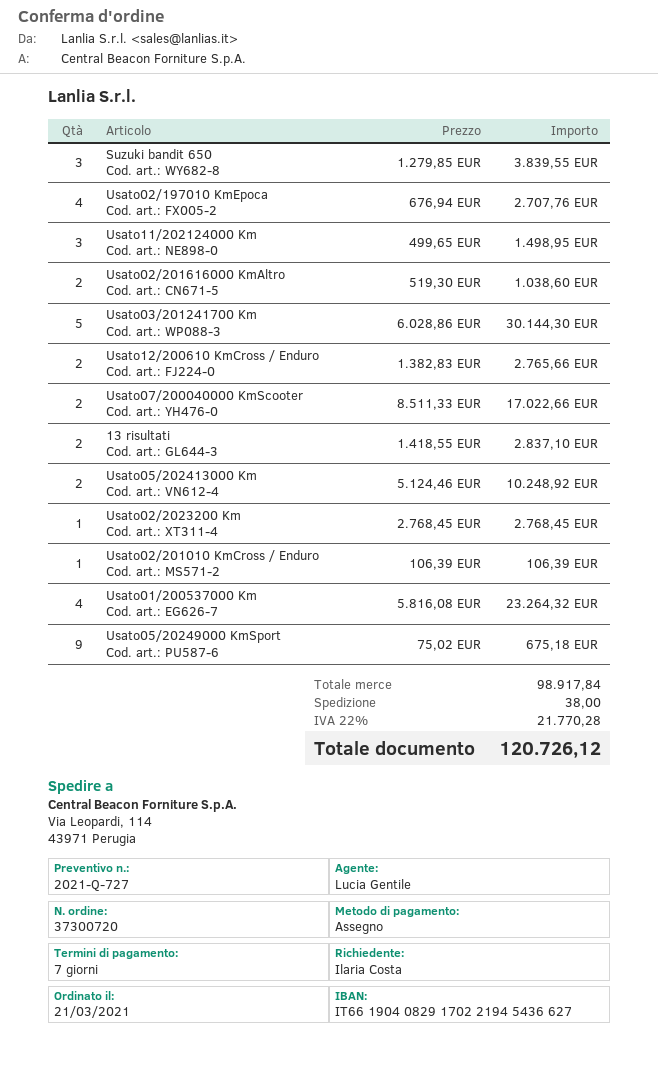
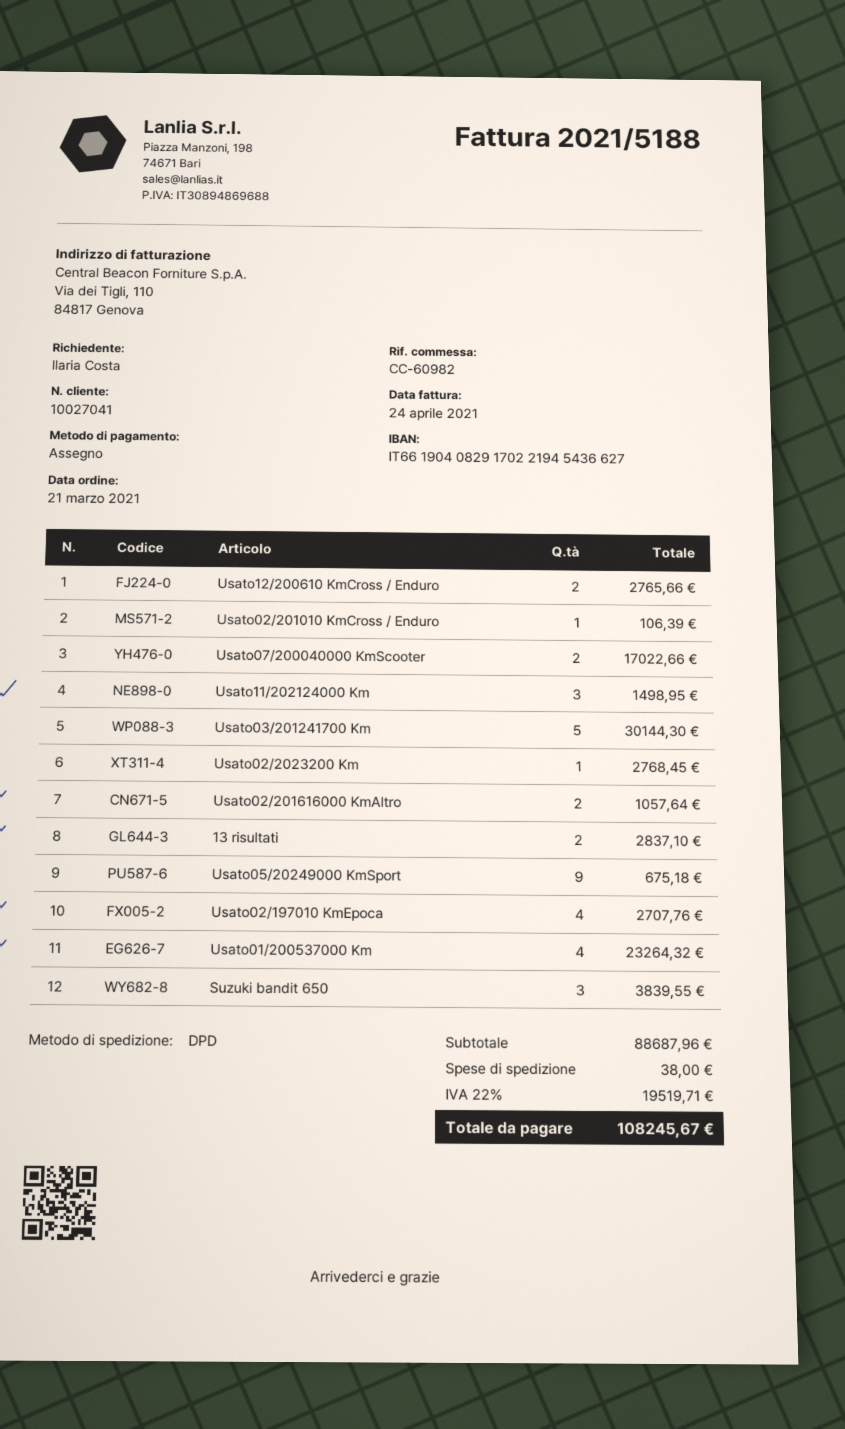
Usato02/201616000 KmAltro: 2 for 1038.60 -> 2 for 1057.64
Usato05/202413000 Km: 2 for 10248.92 -> none
subtotal: 98917.84 -> 88687.96
tax: 22% = 21770.28 -> 22% = 19519.71
total: 120726.12 -> 108245.67

